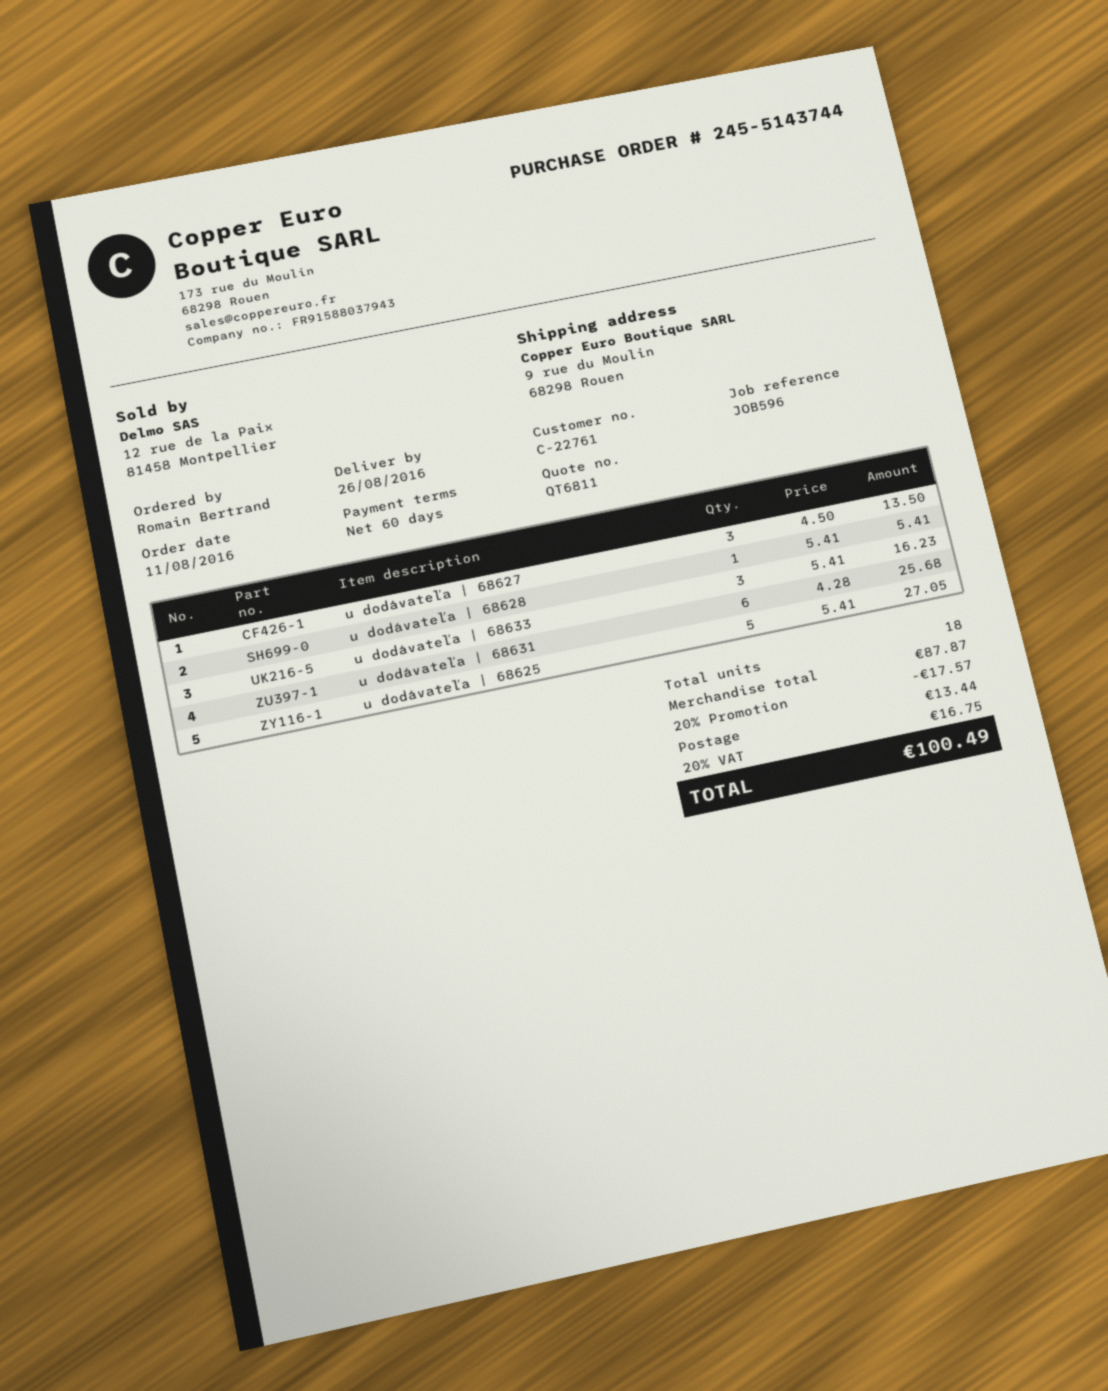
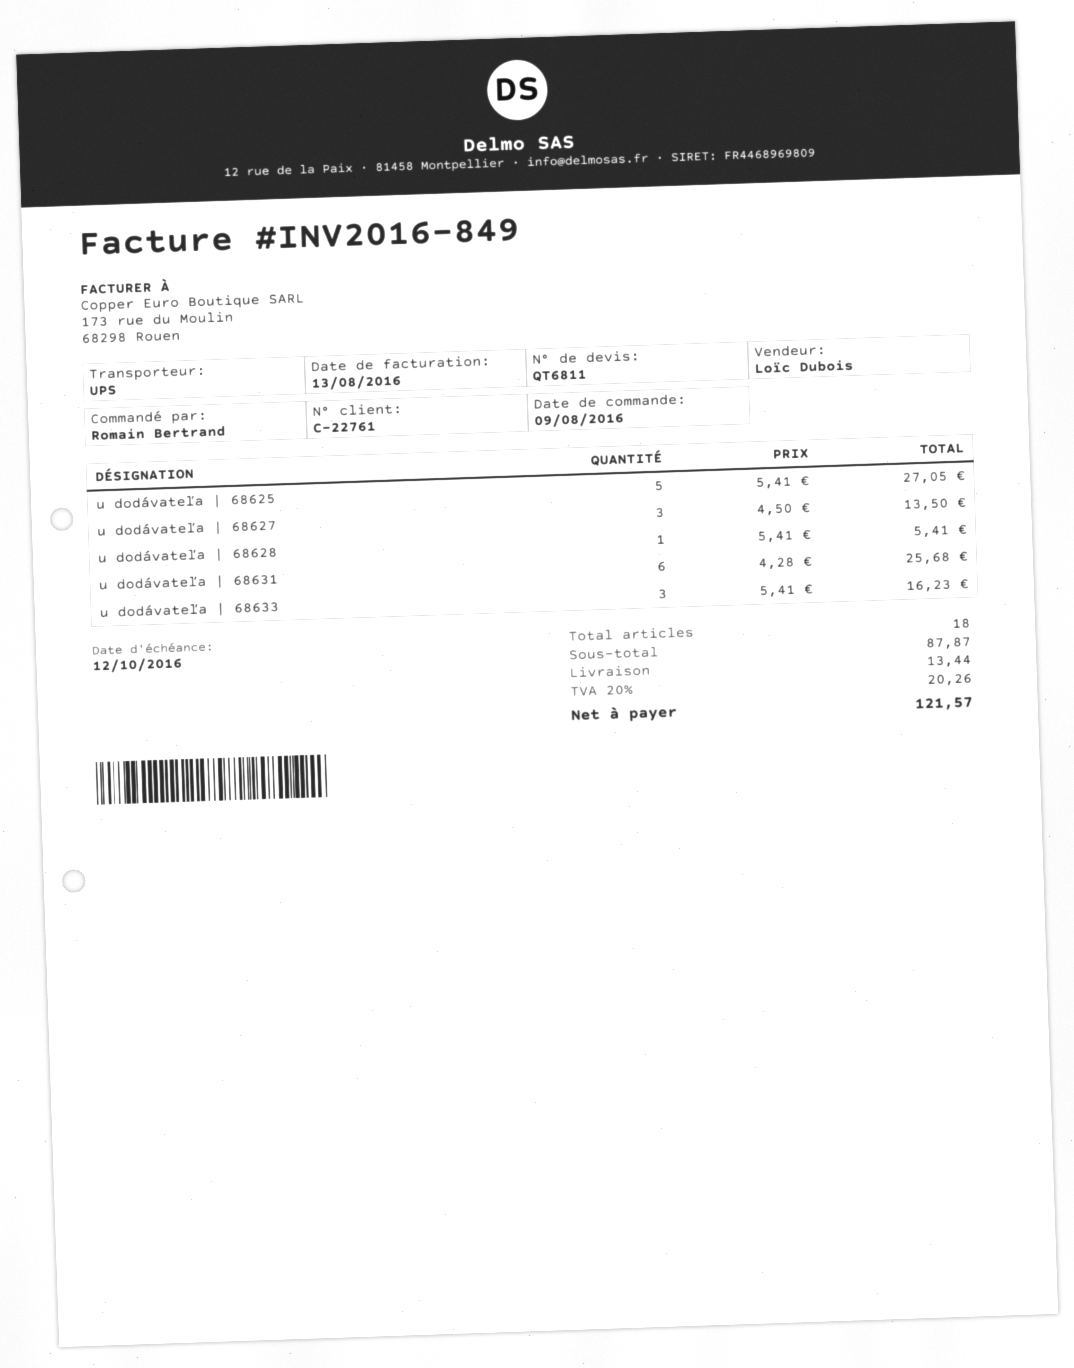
order date: 2016-08-11 -> 2016-08-09
discount: 20% = 17.57 -> none
tax: 20% = 16.75 -> 20% = 20.26
total: 100.49 -> 121.57

